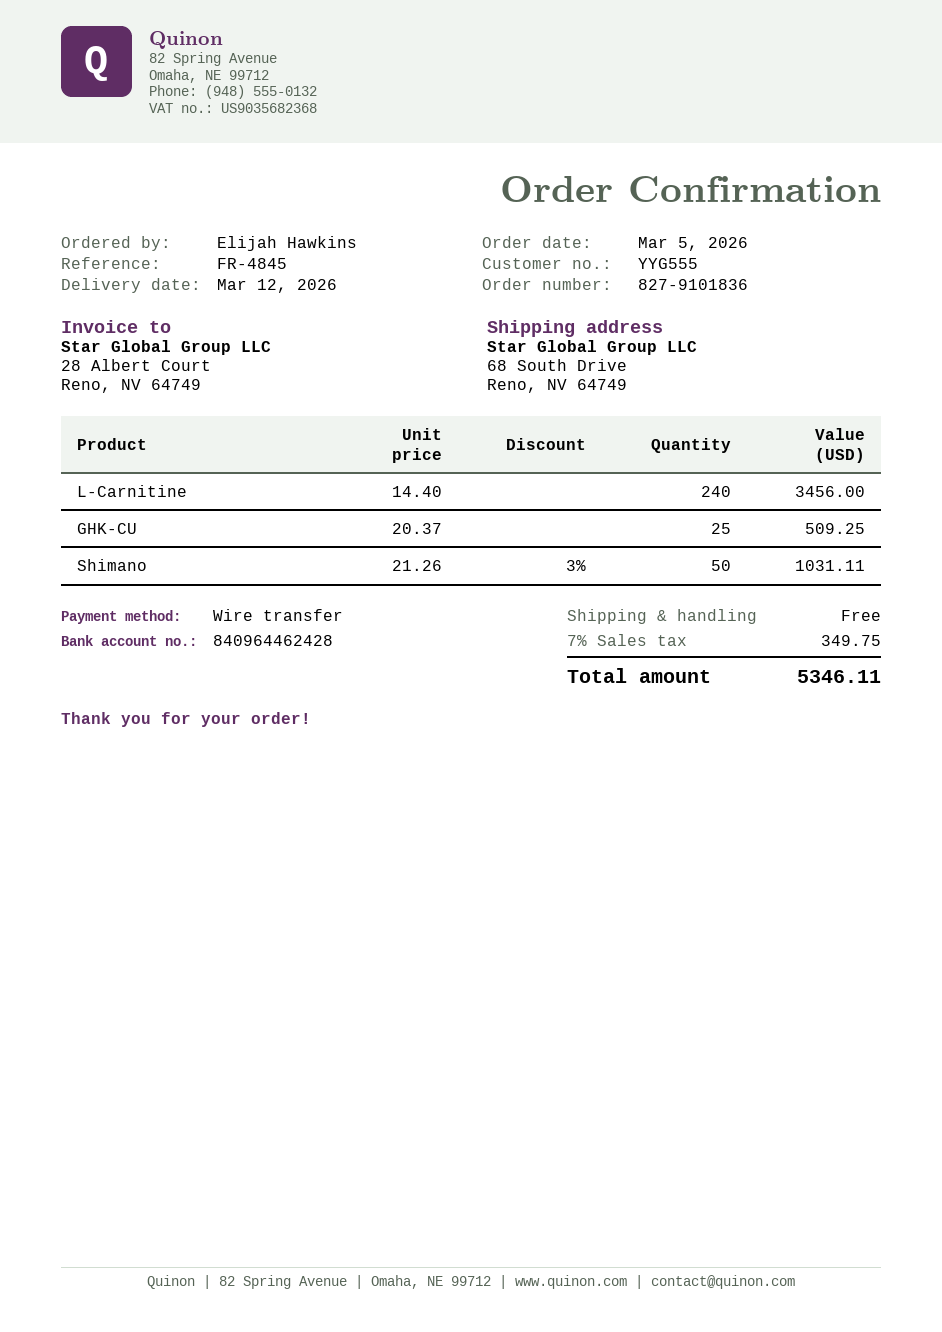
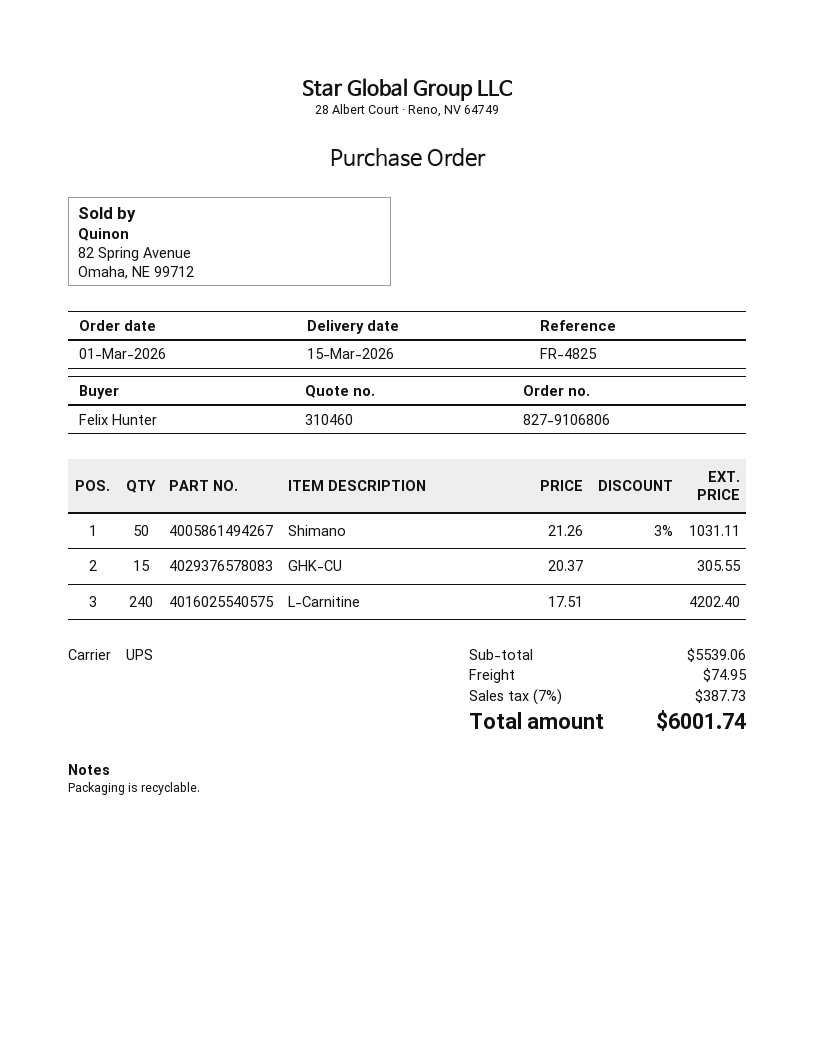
order number: 827-9101836 -> 827-9106806
order date: 2026-03-05 -> 2026-03-01
delivery date: 2026-03-12 -> 2026-03-15
reference: FR-4845 -> FR-4825
ordered by: Elijah Hawkins -> Felix Hunter
L-Carnitine: 240 x 14.40 = 3456.00 -> 240 x 17.51 = 4202.40
GHK-CU: 25 x 20.37 = 509.25 -> 15 x 20.37 = 305.55
shipping: 0.00 -> 74.95
tax: 7% = 349.75 -> 7% = 387.73
total: 5346.11 -> 6001.74

